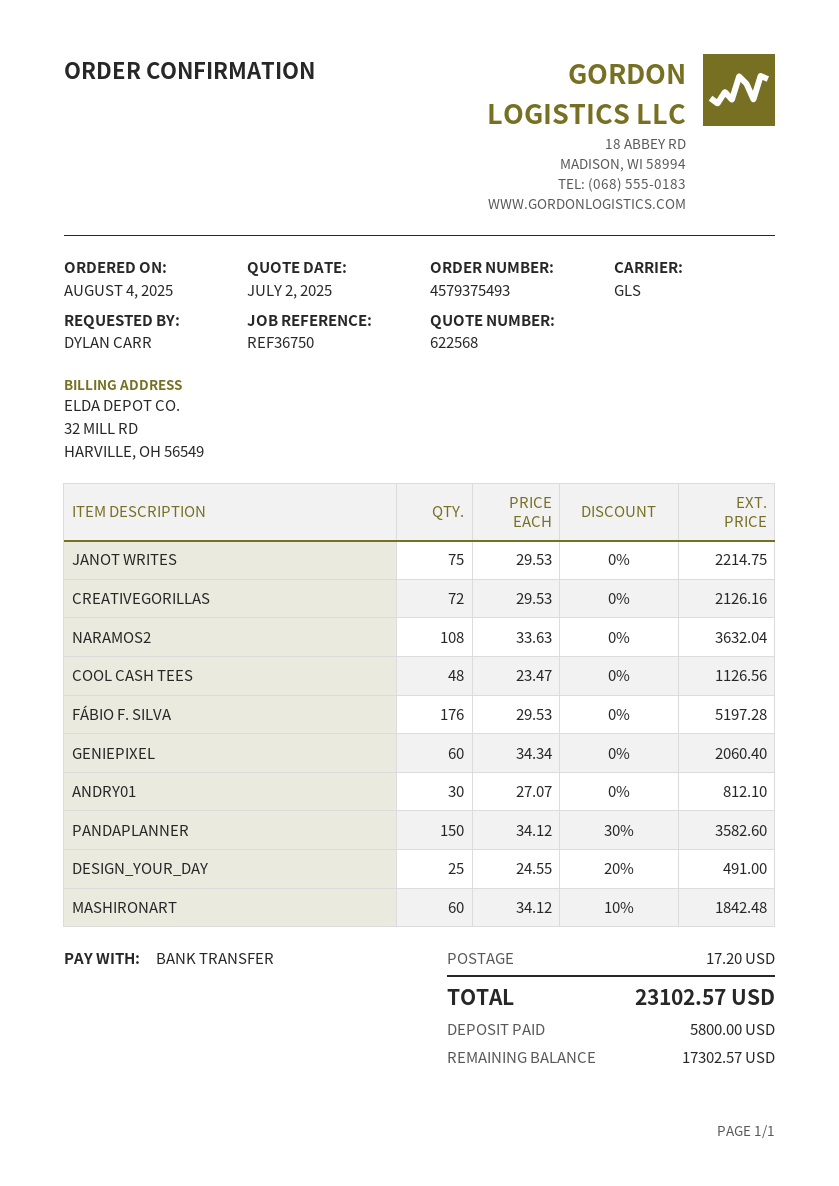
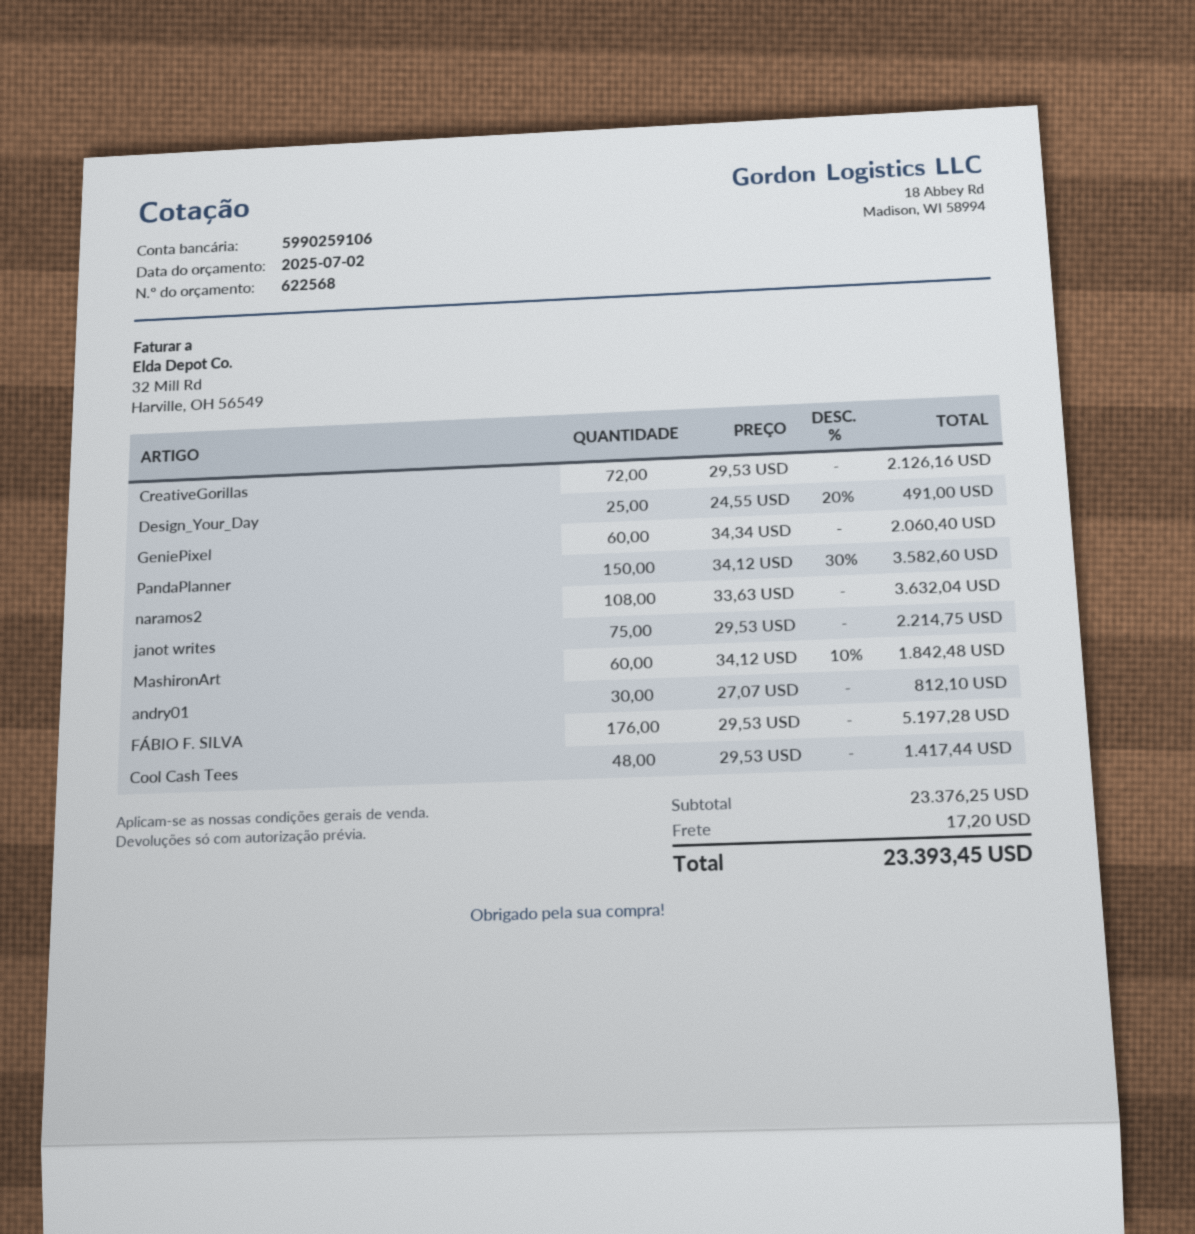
COOL CASH TEES: 48 x 23.47 = 1126.56 -> 48 x 29.53 = 1417.44
total: 23102.57 -> 23393.45

